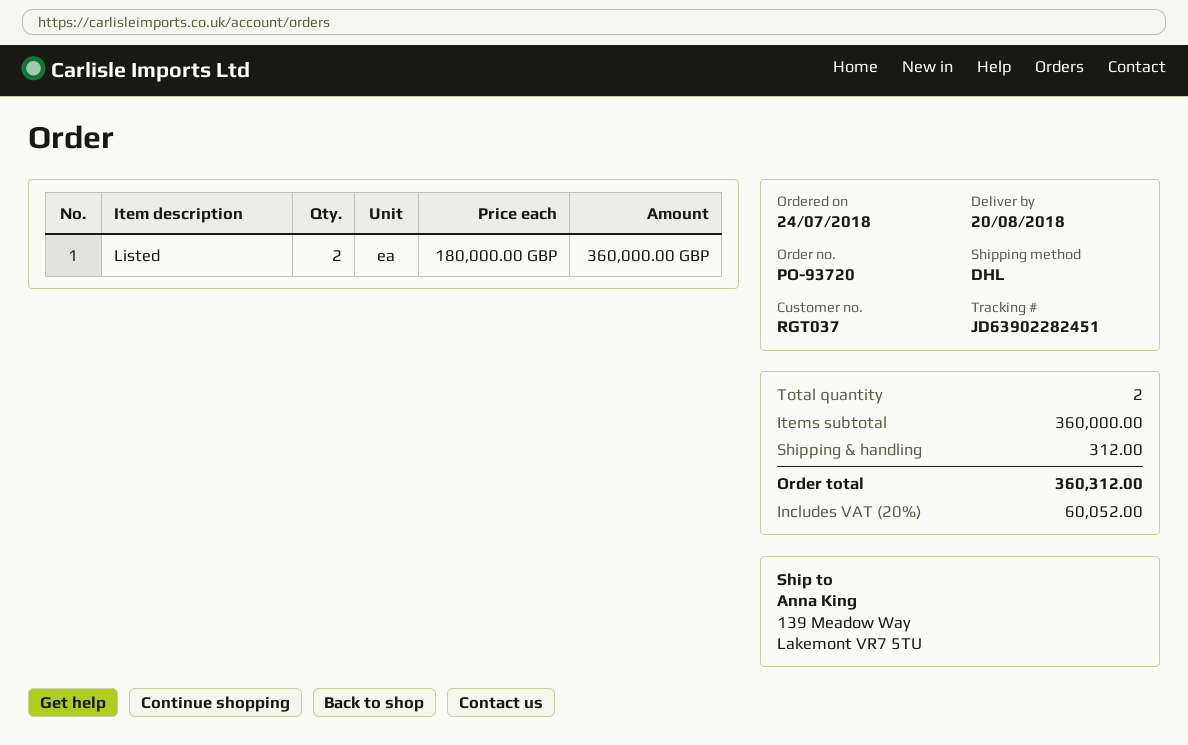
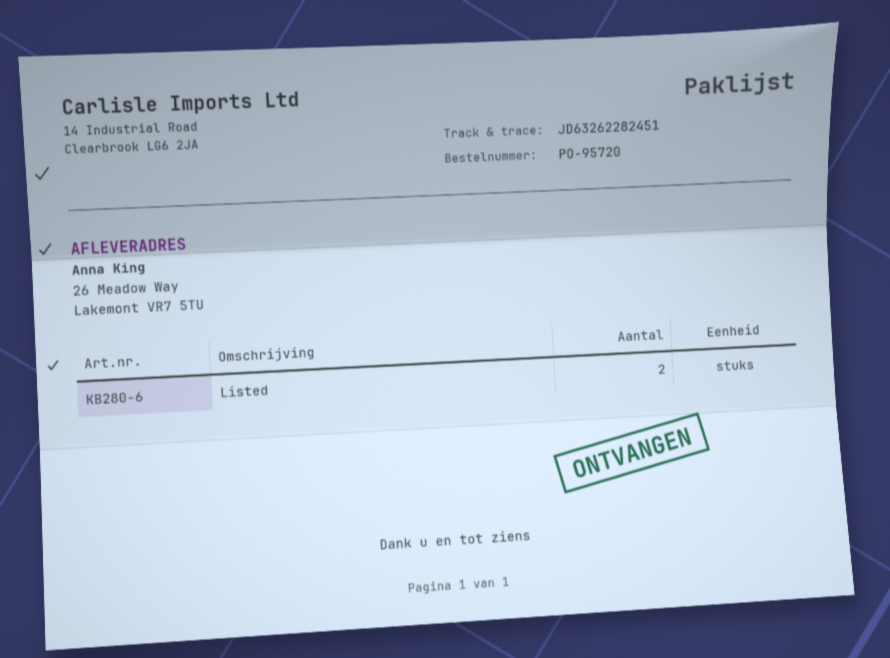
order number: PO-93720 -> PO-95720
tracking number: JD63902282451 -> JD63262282451
ship to: 139 Meadow Way, Lakemont VR7 5TU -> 26 Meadow Way, Lakemont VR7 5TU

